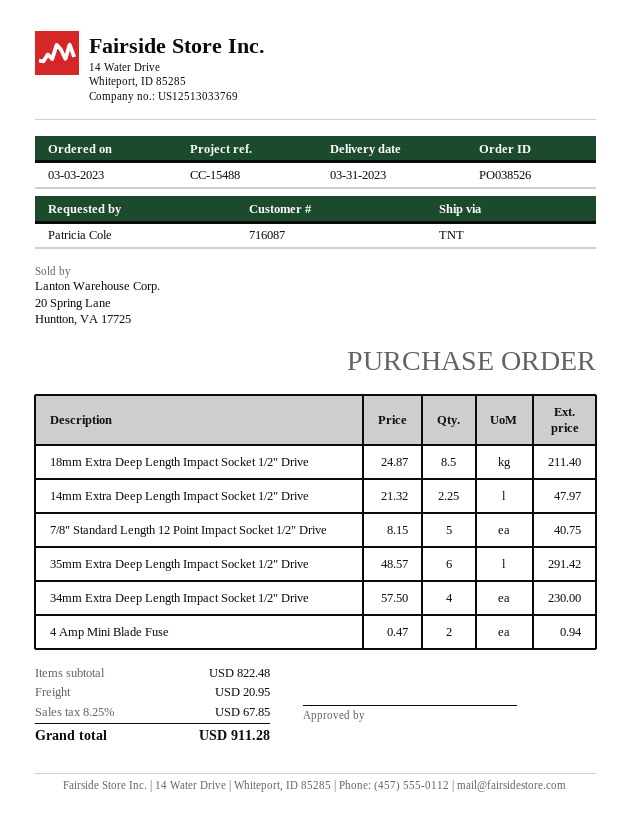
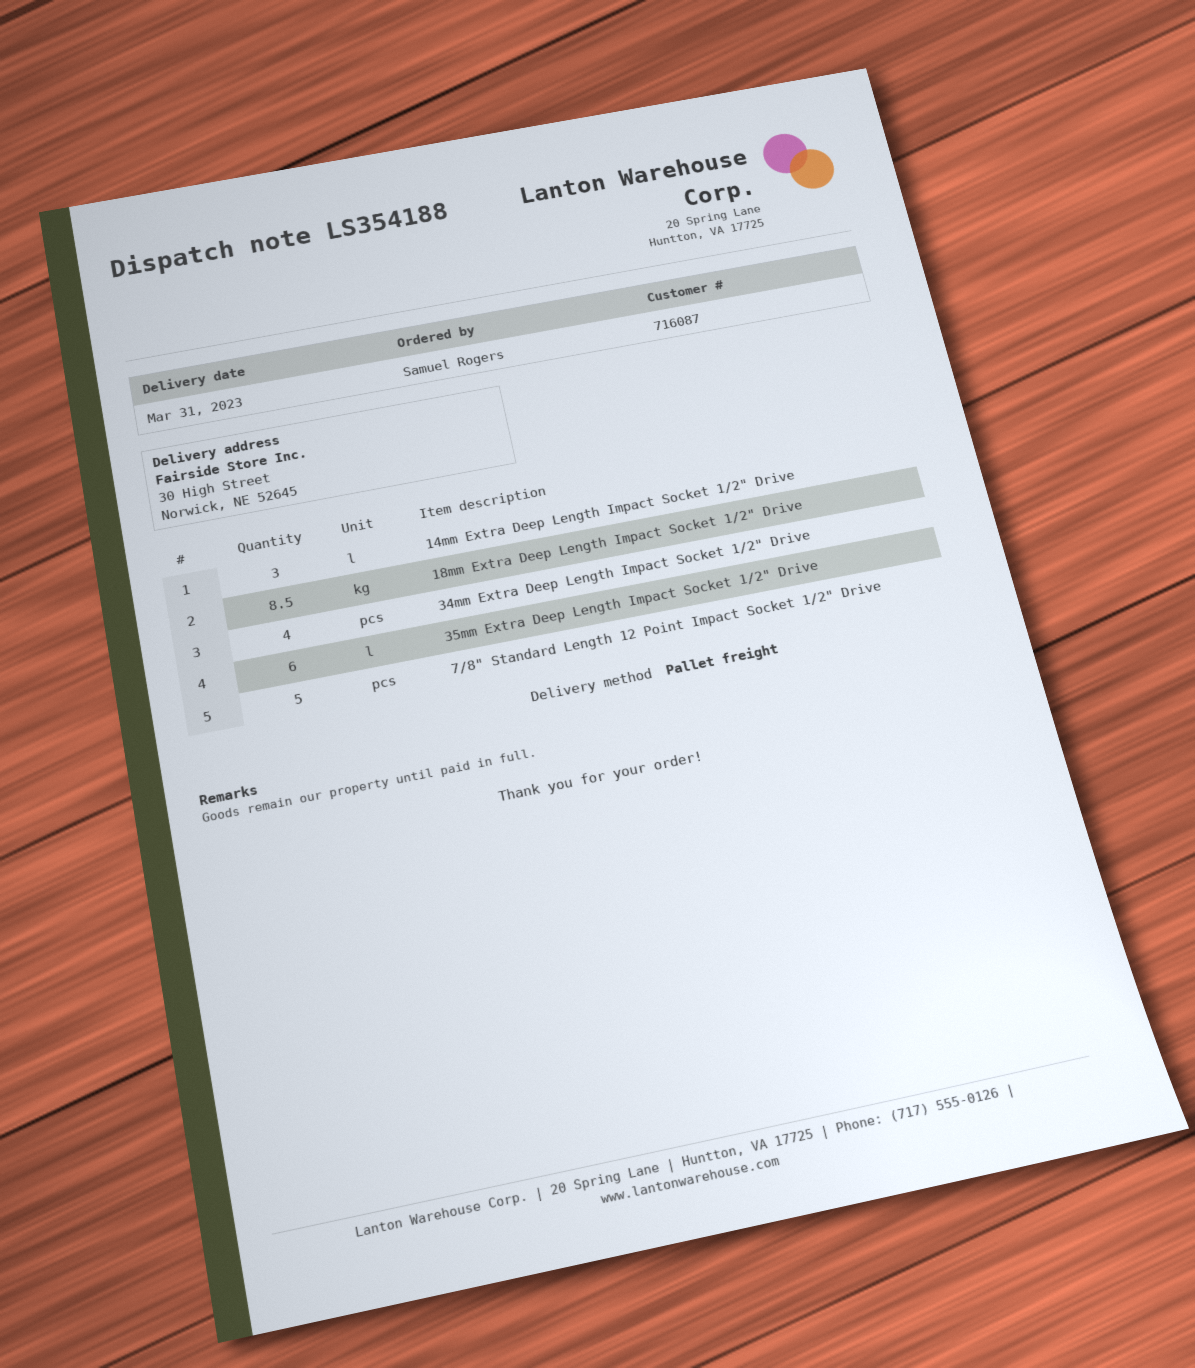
ordered by: Patricia Cole -> Samuel Rogers
shipping method: TNT -> pallet freight
14mm Extra Deep Length Impact Socket 1/2" Drive: 2.25 -> 3
4 Amp Mini Blade Fuse: 2 -> none

